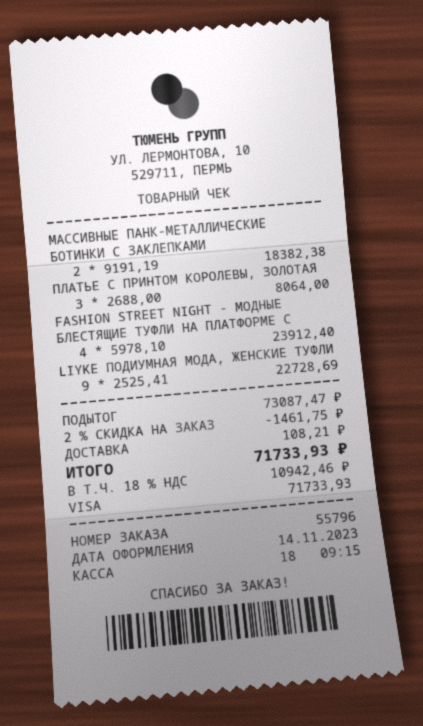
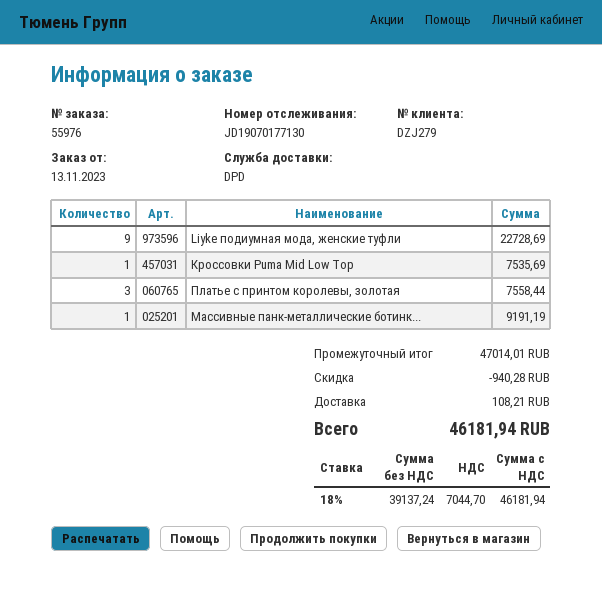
order number: 55796 -> 55976
order date: 2023-11-14 -> 2023-11-13
МАССИВНЫЕ ПАНК-МЕТАЛЛИЧЕСКИЕ БОТИНКИ С ЗАКЛЕПКАМИ: 2 for 18382.38 -> 1 for 9191.19
ПЛАТЬЕ С ПРИНТОМ КОРОЛЕВЫ, ЗОЛОТАЯ: 3 for 8064.00 -> 3 for 7558.44
FASHION STREET NIGHT - МОДНЫЕ БЛЕСТЯЩИЕ ТУФЛИ НА ПЛАТФОРМЕ С: 4 for 23912.40 -> none
Кроссовки Puma Mid Low Top: none -> 1 for 7535.69
subtotal: 73087.47 -> 47014.01
discount: 1461.75 -> 940.28
tax: 18% = 10942.46 -> 18% = 7044.70
total: 71733.93 -> 46181.94

